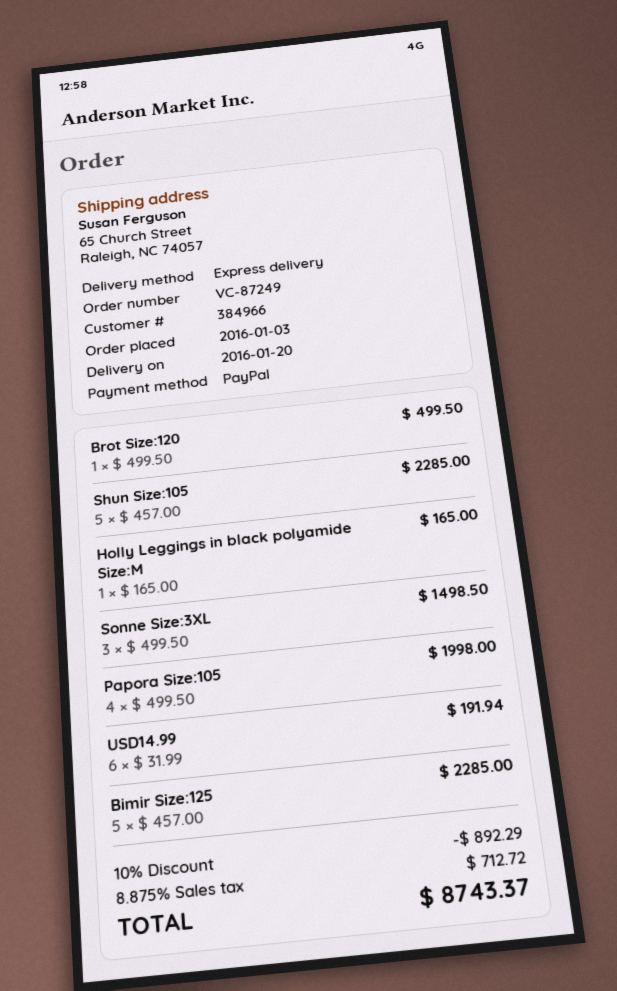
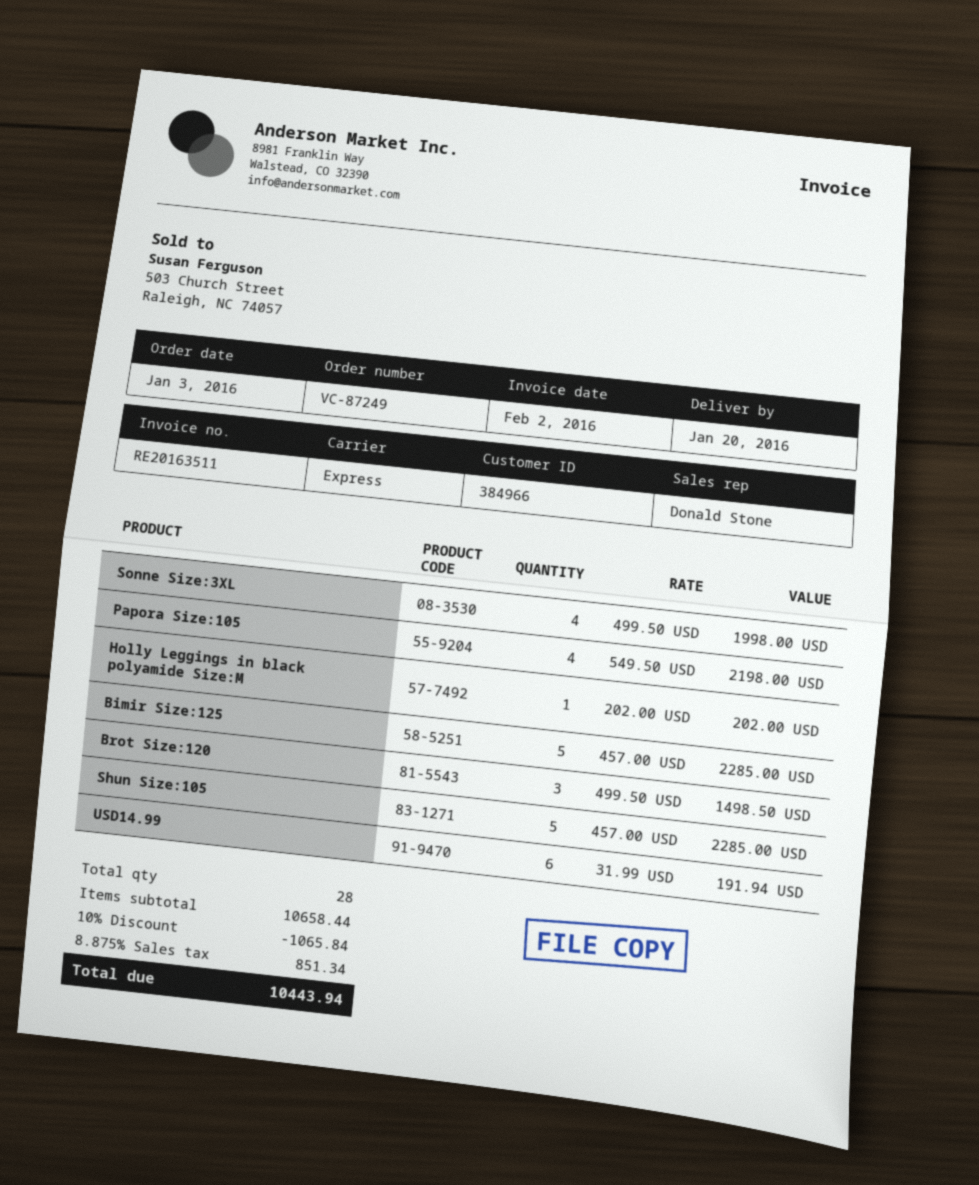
Brot Size:120: 1 x 499.50 = 499.50 -> 3 x 499.50 = 1498.50
Holly Leggings in black polyamide Size:M: 1 x 165.00 = 165.00 -> 1 x 202.00 = 202.00
Sonne Size:3XL: 3 x 499.50 = 1498.50 -> 4 x 499.50 = 1998.00
Papora Size:105: 4 x 499.50 = 1998.00 -> 4 x 549.50 = 2198.00
discount: 10% = 892.29 -> 10% = 1065.84
tax: 8.875% = 712.72 -> 8.875% = 851.34
total: 8743.37 -> 10443.94

